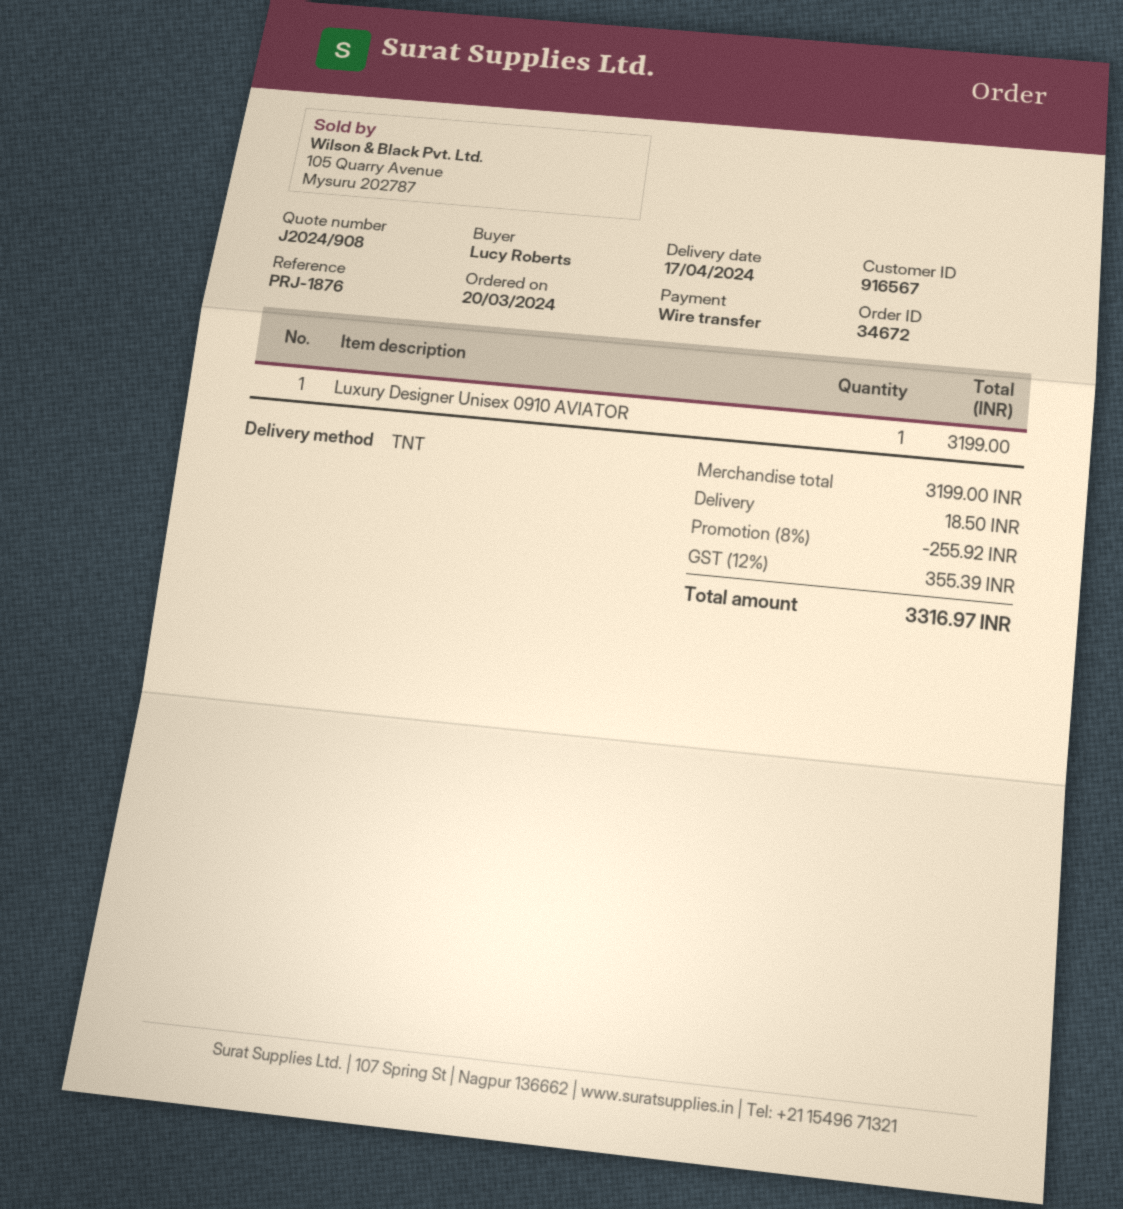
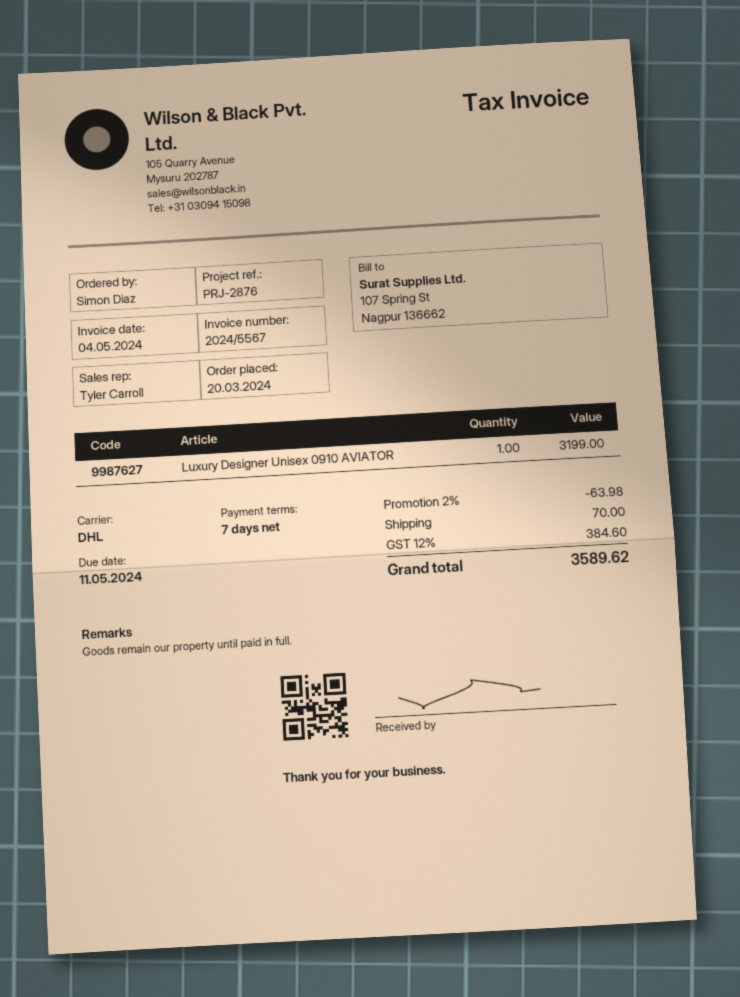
reference: PRJ-1876 -> PRJ-2876
ordered by: Lucy Roberts -> Simon Diaz
shipping method: TNT -> DHL
discount: 8% = 255.92 -> 2% = 63.98
shipping: 18.50 -> 70.00
tax: 12% = 355.39 -> 12% = 384.60
total: 3316.97 -> 3589.62

